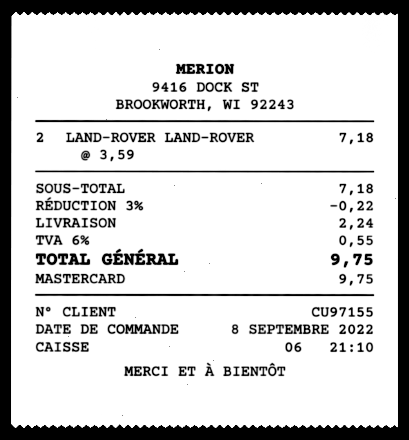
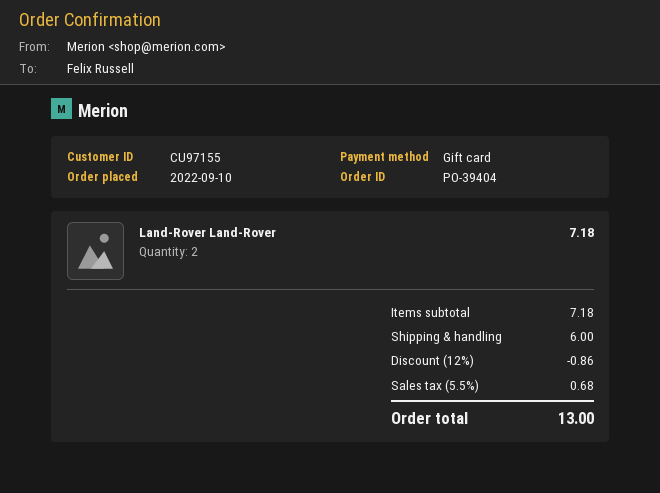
order date: 2022-09-08 -> 2022-09-10
payment method: Mastercard -> gift card
discount: 3% = 0.22 -> 12% = 0.86
shipping: 2.24 -> 6.00
tax: 6% = 0.55 -> 5.5% = 0.68
total: 9.75 -> 13.00

